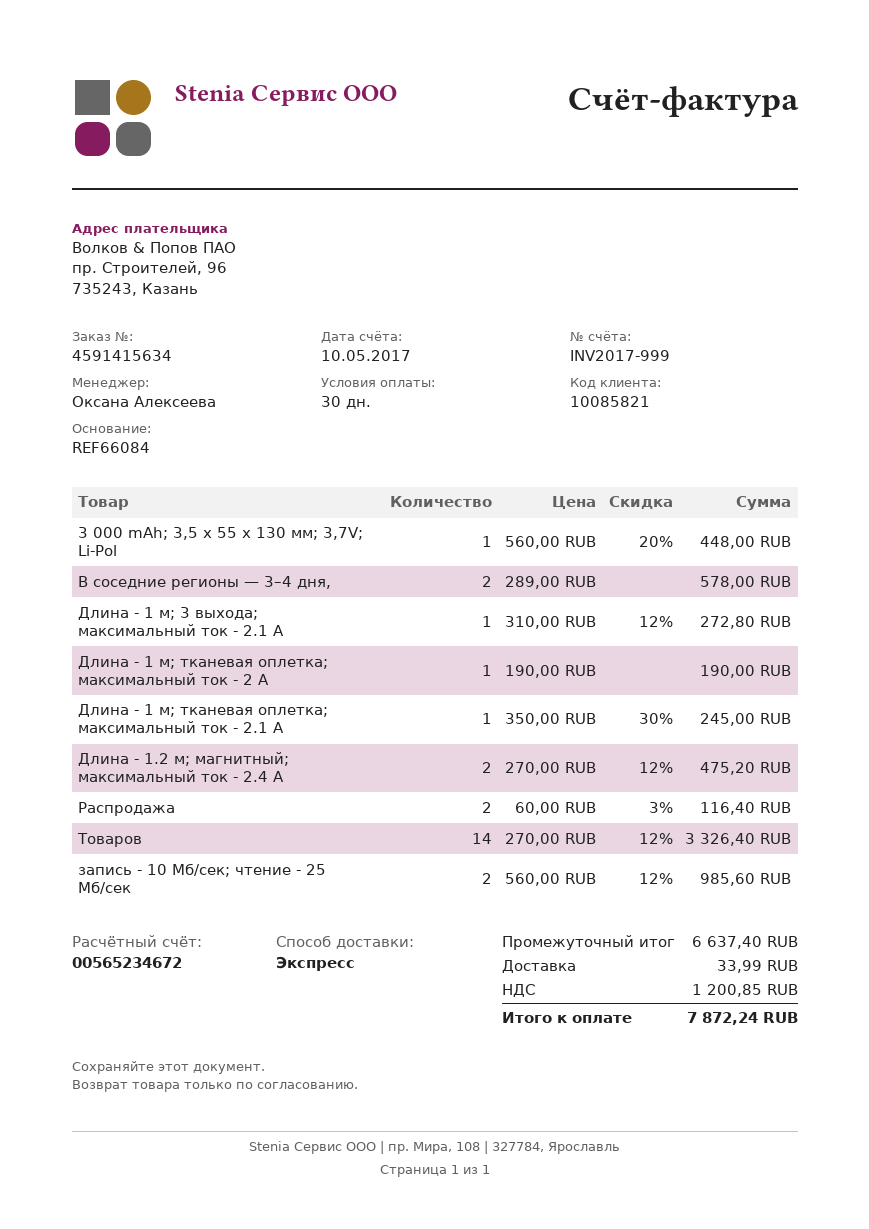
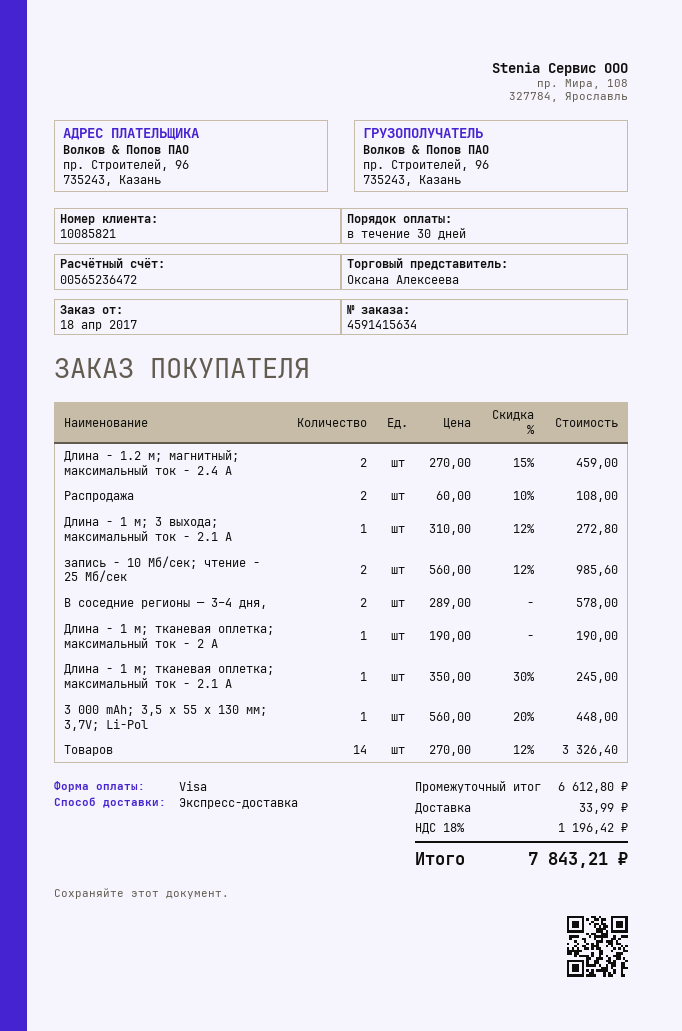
bank account: 00565234672 -> 00565236472
Длина - 1.2 м; магнитный; максимальный ток - 2.4 А: 2 x 270.00 - 12% = 475.20 -> 2 x 270.00 - 15% = 459.00
Распродажа: 2 x 60.00 - 3% = 116.40 -> 2 x 60.00 - 10% = 108.00
subtotal: 6637.40 -> 6612.80
tax: 1200.85 -> 1196.42
total: 7872.24 -> 7843.21

